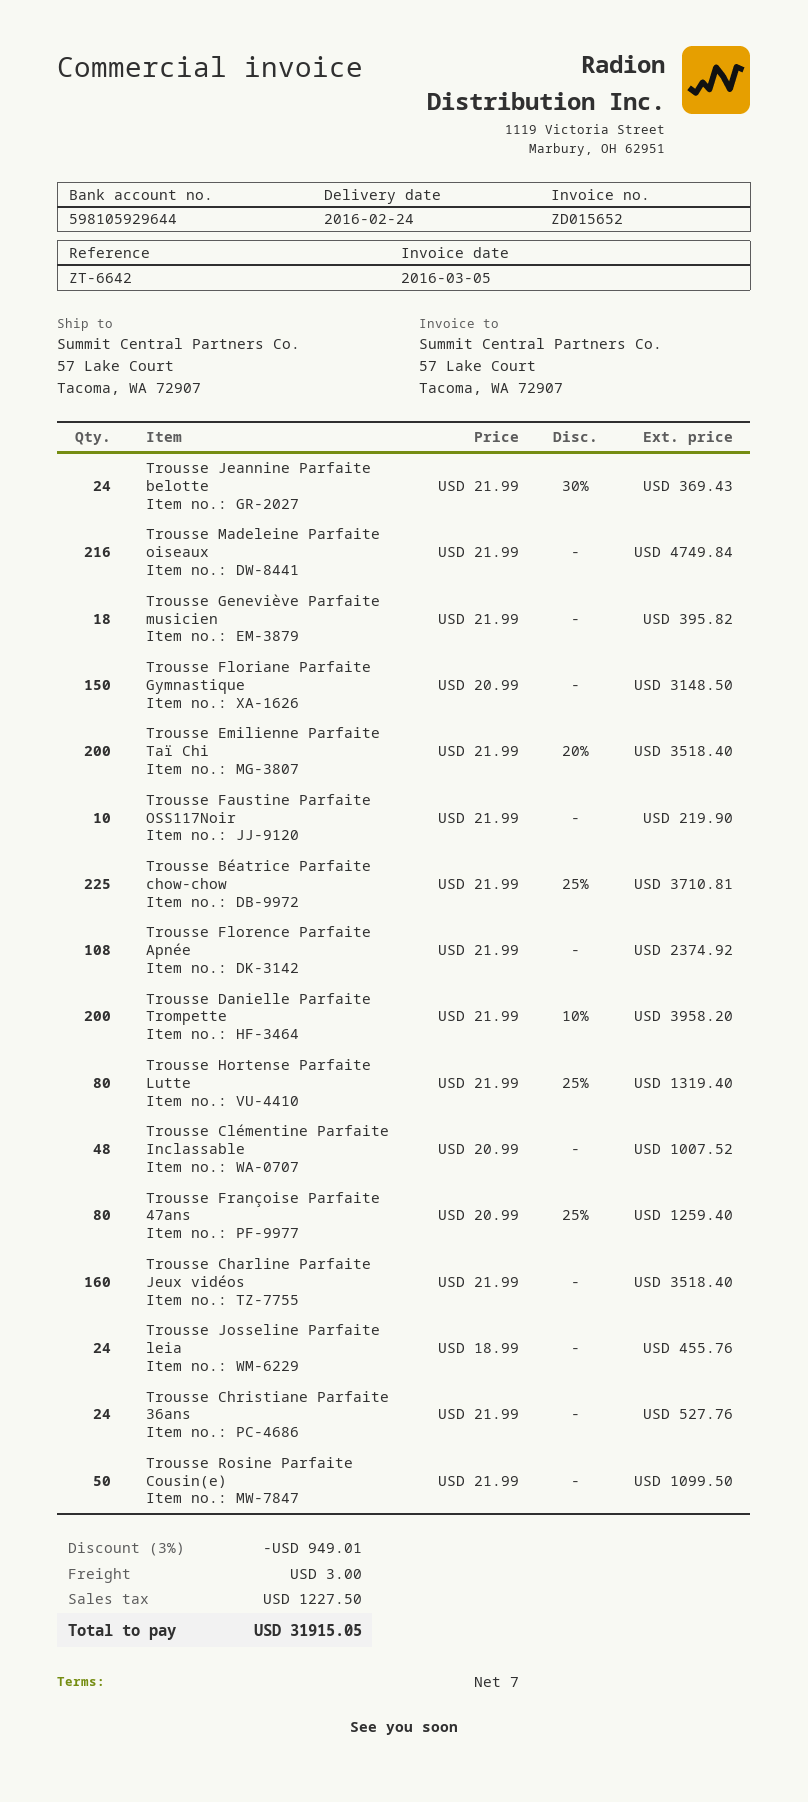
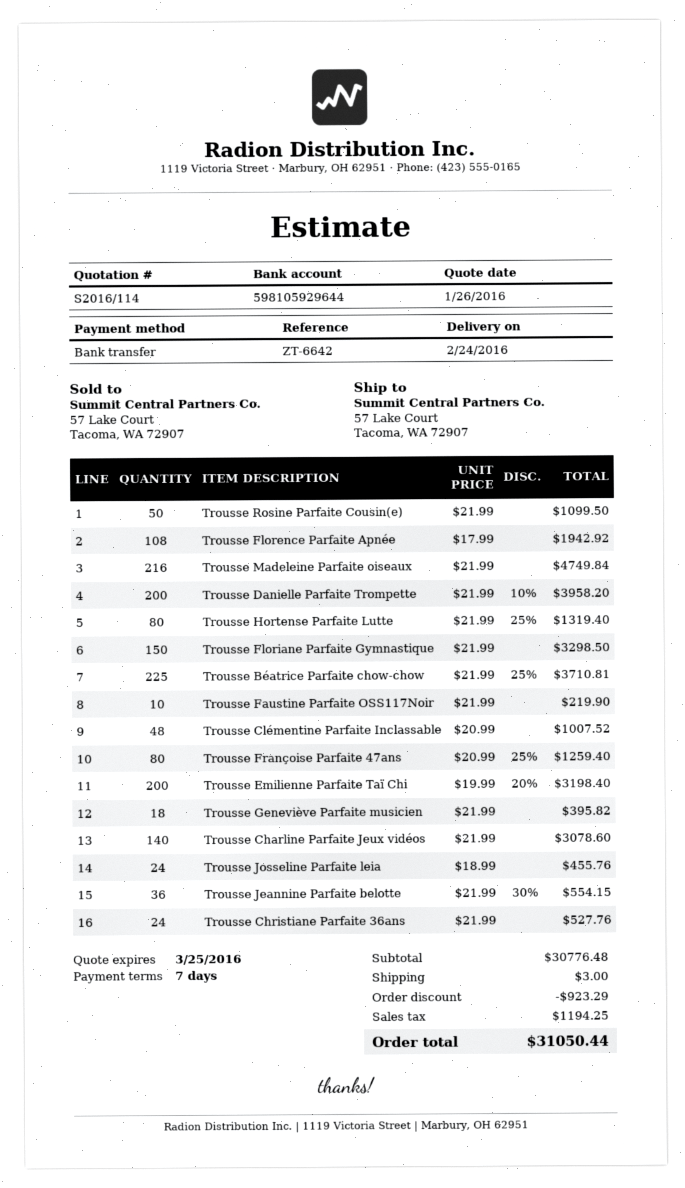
Trousse Jeannine Parfaite belotte: 24 x 21.99 - 30% = 369.43 -> 36 x 21.99 - 30% = 554.15
Trousse Floriane Parfaite Gymnastique: 150 x 20.99 = 3148.50 -> 150 x 21.99 = 3298.50
Trousse Emilienne Parfaite Taï Chi: 200 x 21.99 - 20% = 3518.40 -> 200 x 19.99 - 20% = 3198.40
Trousse Florence Parfaite Apnée: 108 x 21.99 = 2374.92 -> 108 x 17.99 = 1942.92
Trousse Charline Parfaite Jeux vidéos: 160 x 21.99 = 3518.40 -> 140 x 21.99 = 3078.60
discount: 949.01 -> 923.29
tax: 1227.50 -> 1194.25
total: 31915.05 -> 31050.44

